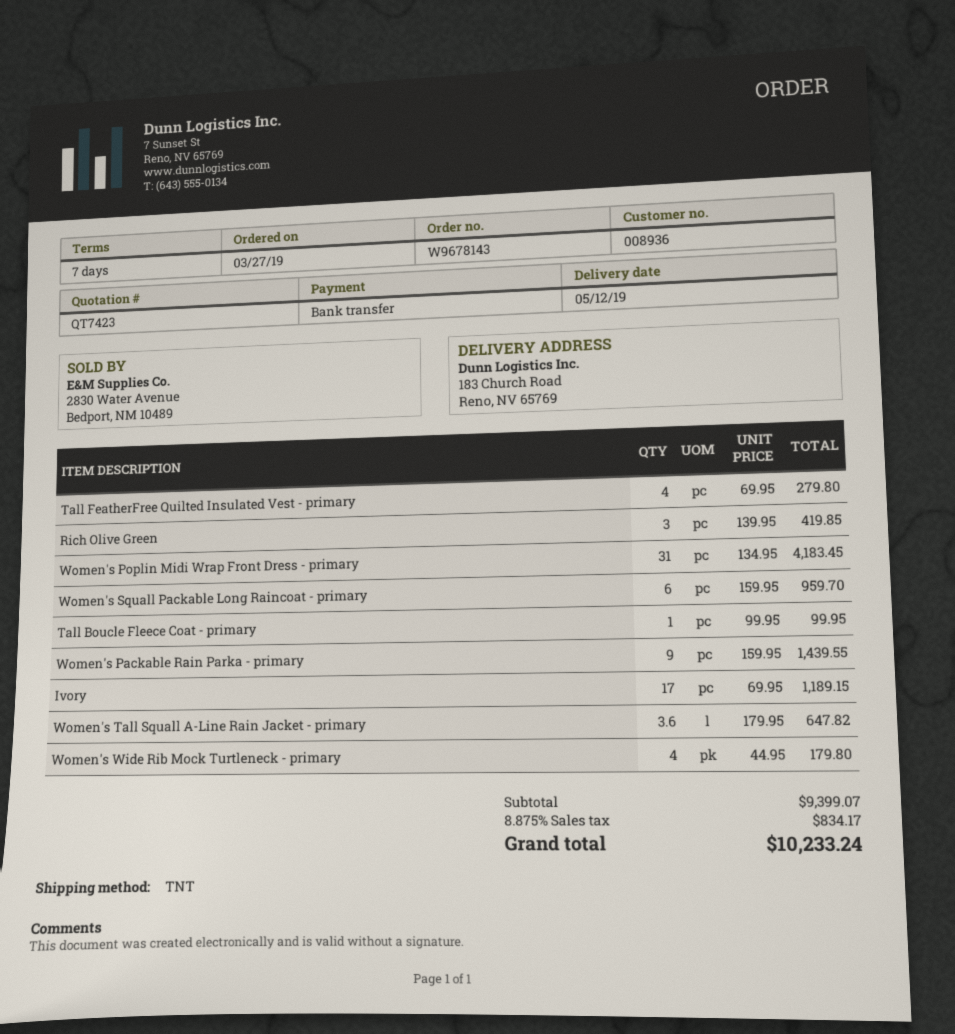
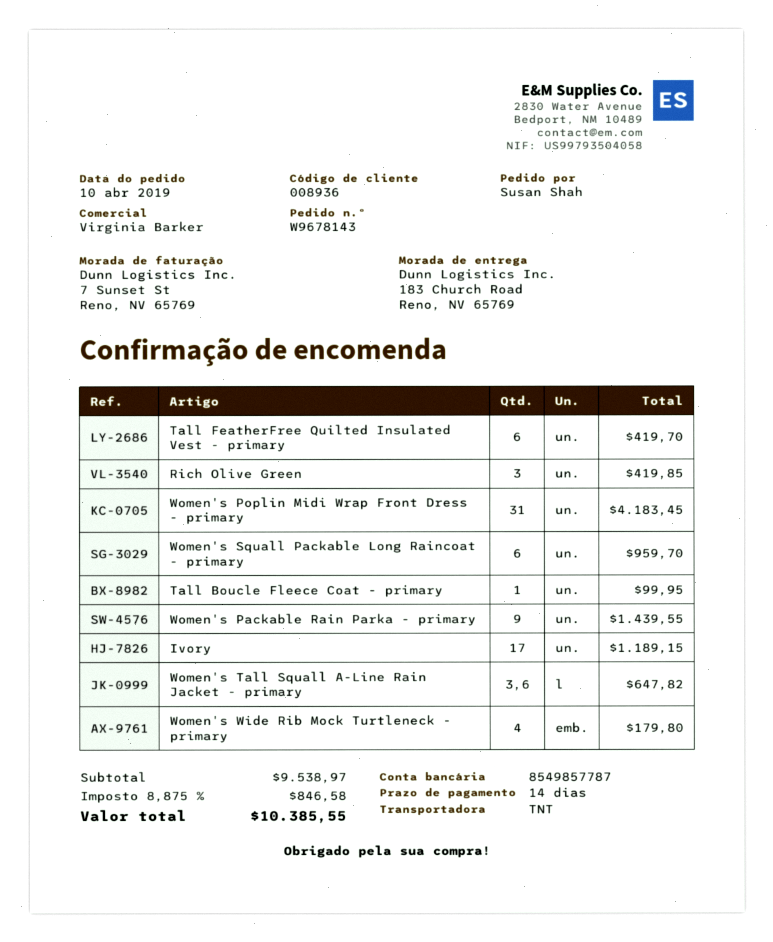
order date: 2019-03-27 -> 2019-04-10
payment terms: 7 days -> 14 days
Tall FeatherFree Quilted Insulated Vest - primary: 4 for 279.80 -> 6 for 419.70
subtotal: 9399.07 -> 9538.97
tax: 8.875% = 834.17 -> 8.875% = 846.58
total: 10233.24 -> 10385.55

